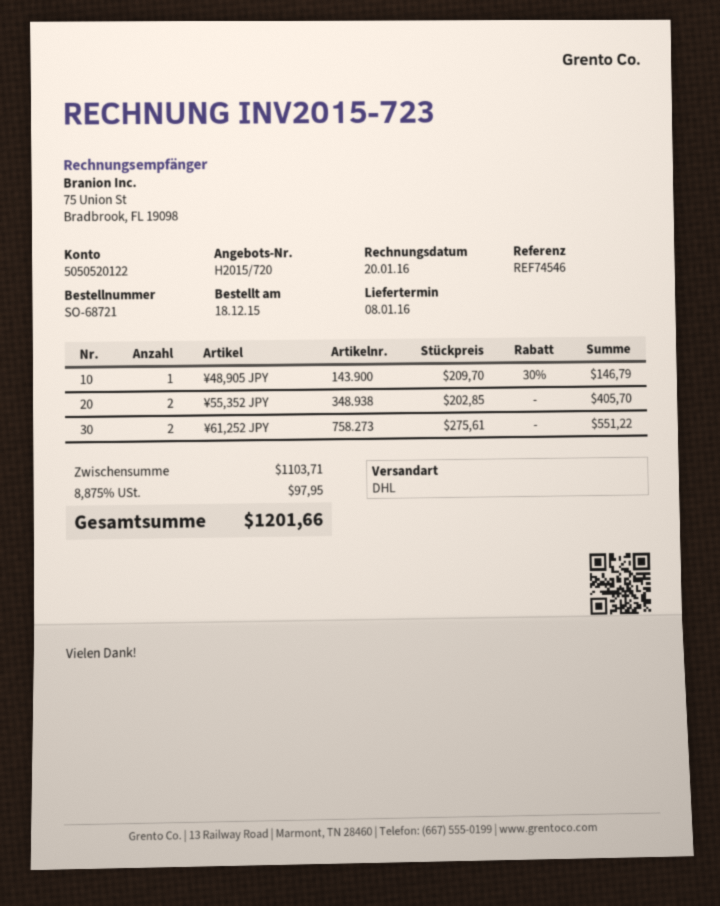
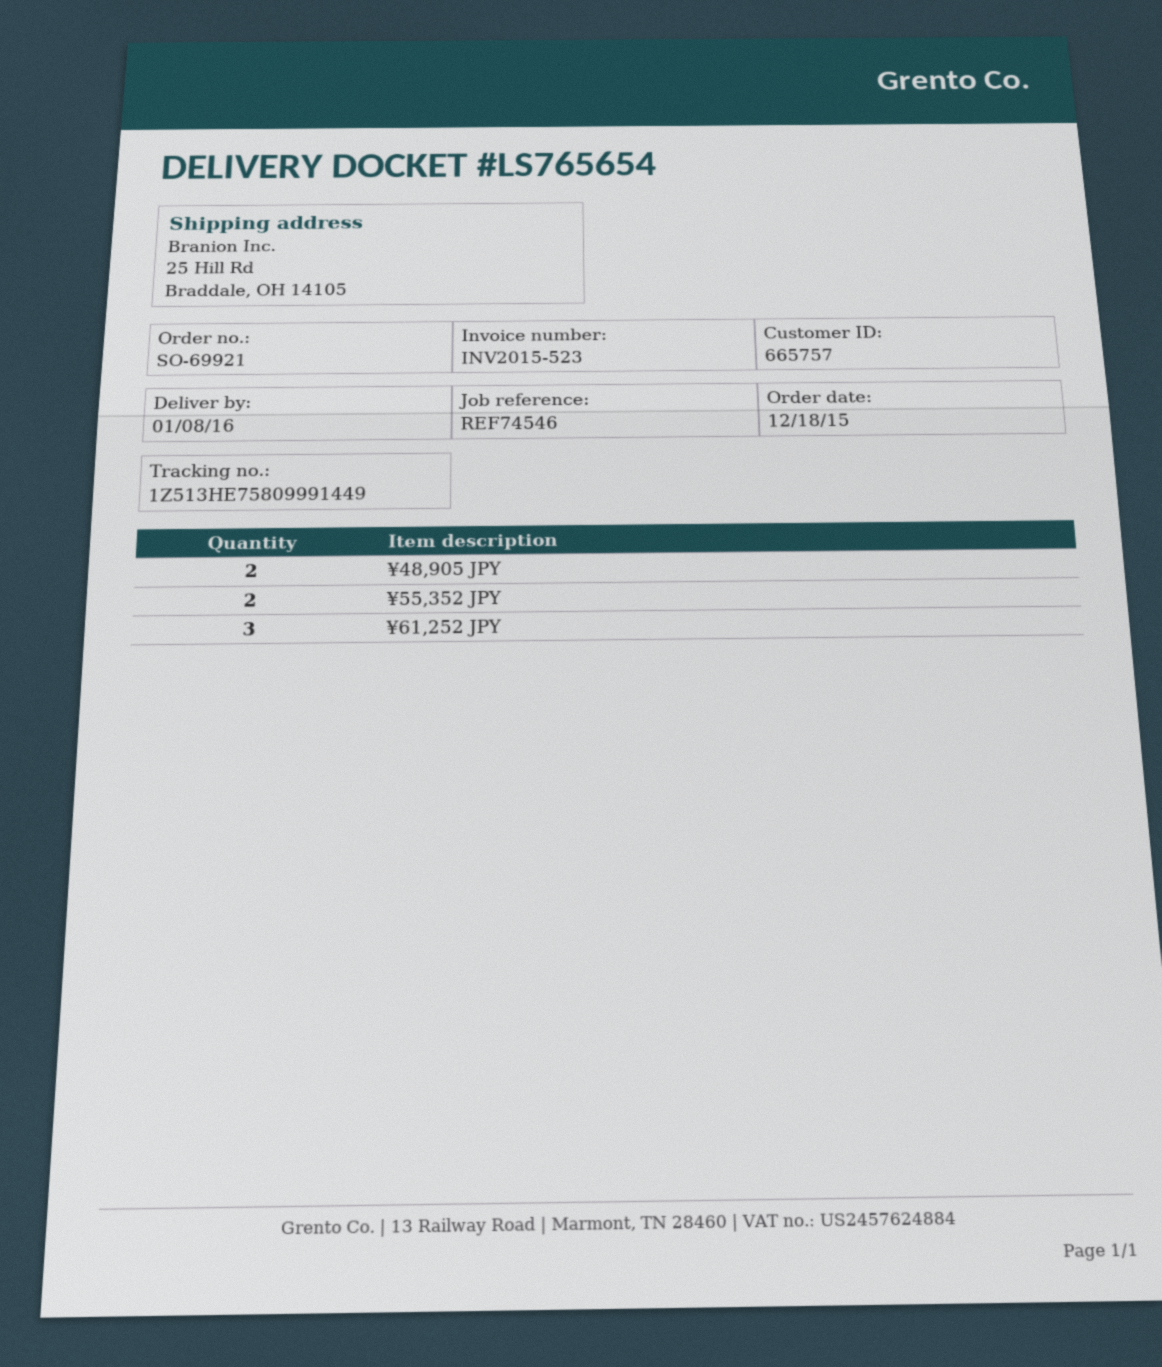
order number: SO-68721 -> SO-69921
invoice number: INV2015-723 -> INV2015-523
¥48,905 JPY: 1 -> 2
¥61,252 JPY: 2 -> 3

